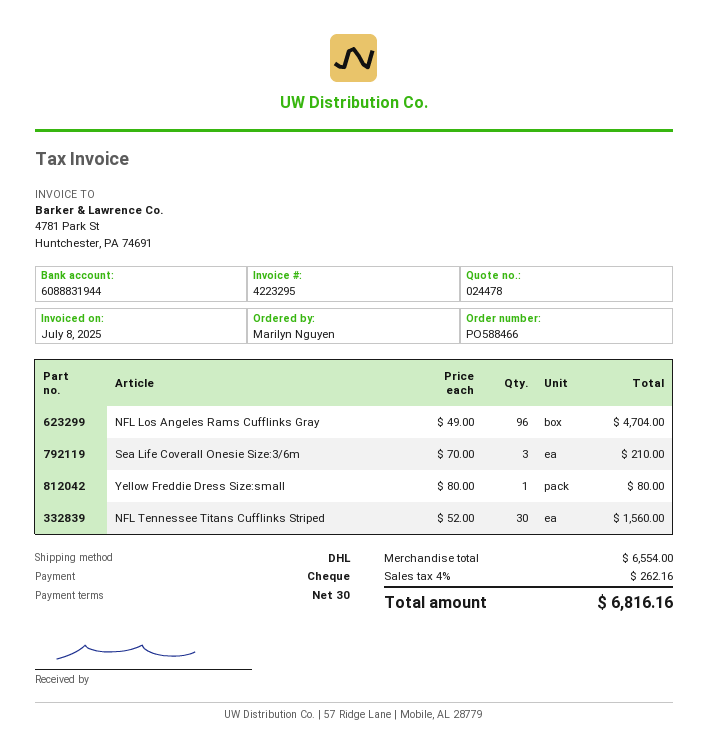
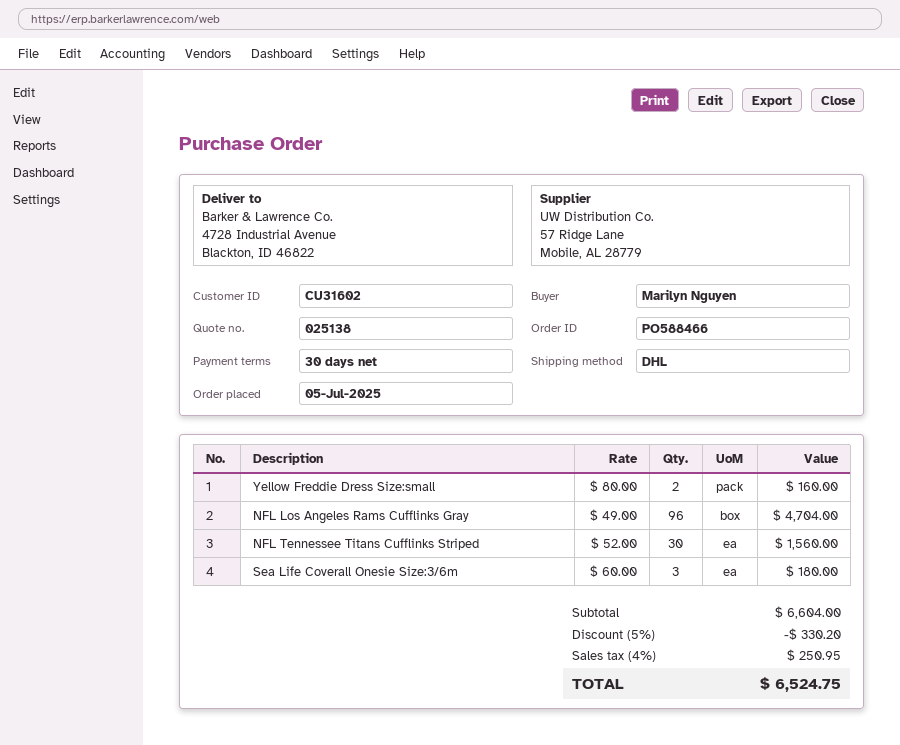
quote number: 024478 -> 025138
Sea Life Coverall Onesie Size:3/6m: 3 x 70.00 = 210.00 -> 3 x 60.00 = 180.00
Yellow Freddie Dress Size:small: 1 x 80.00 = 80.00 -> 2 x 80.00 = 160.00
subtotal: 6554.00 -> 6604.00
discount: none -> 5% = 330.20
tax: 4% = 262.16 -> 4% = 250.95
total: 6816.16 -> 6524.75

